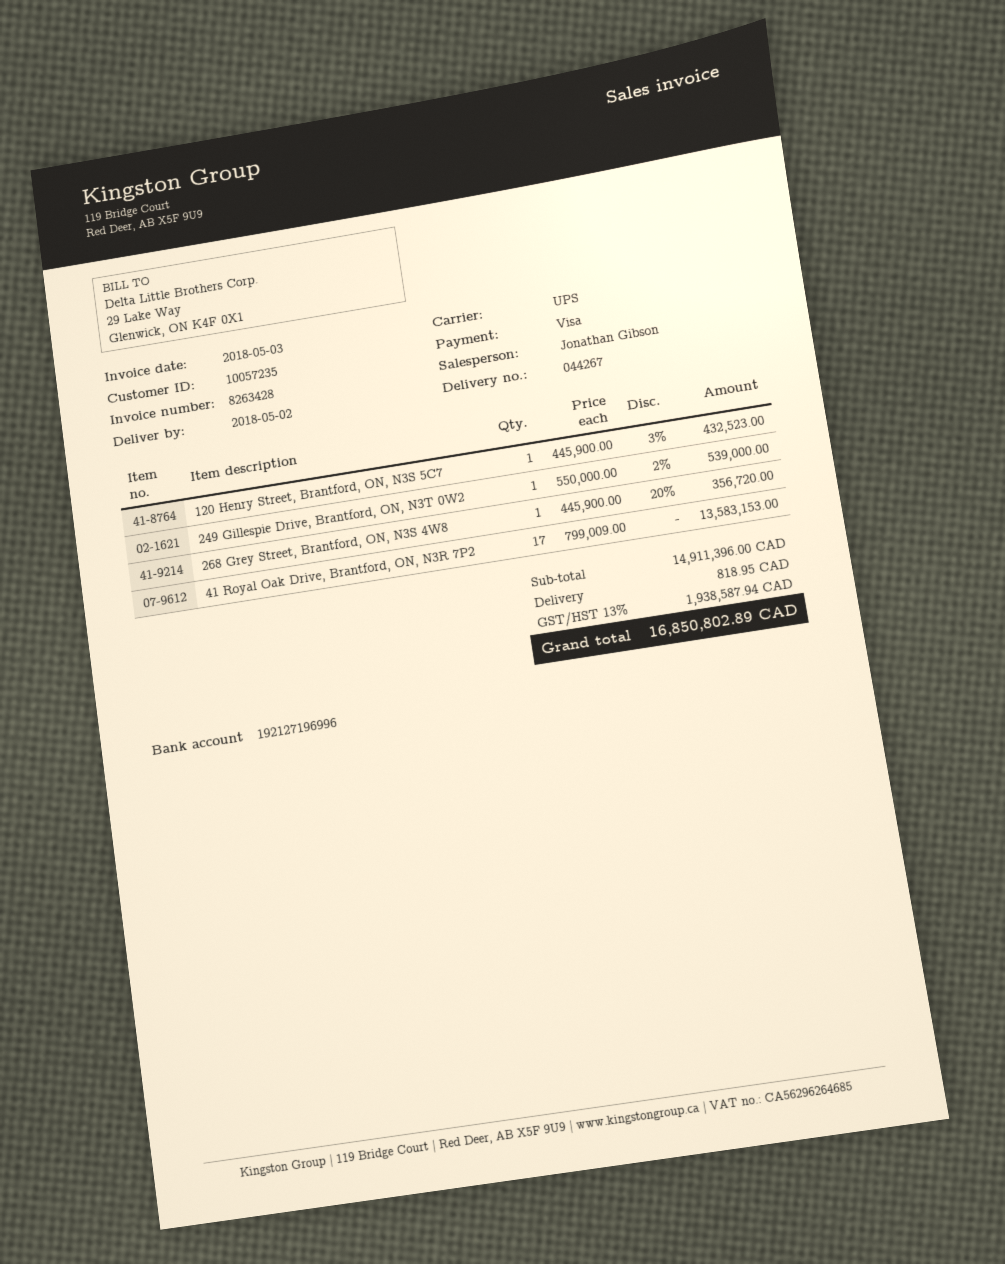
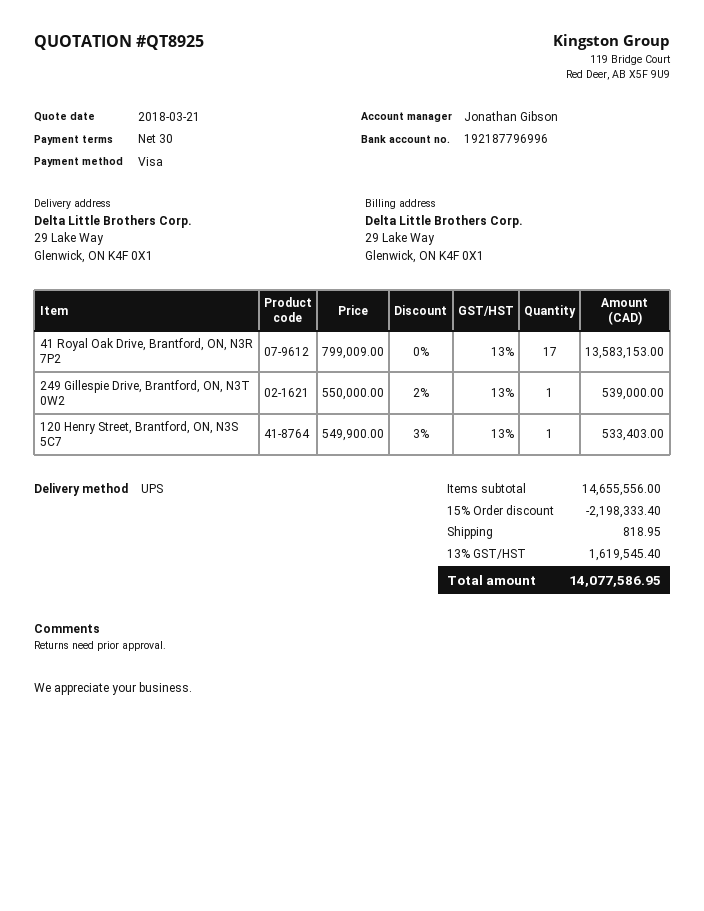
bank account: 192127196996 -> 192187796996
120 Henry Street, Brantford, ON, N3S 5C7: 1 x 445900.00 - 3% = 432523.00 -> 1 x 549900.00 - 3% = 533403.00
268 Grey Street, Brantford, ON, N3S 4W8: 1 x 445900.00 - 20% = 356720.00 -> none
subtotal: 14911396.00 -> 14655556.00
discount: none -> 15% = 2198333.40
tax: 13% = 1938587.94 -> 13% = 1619545.40
total: 16850802.89 -> 14077586.95

